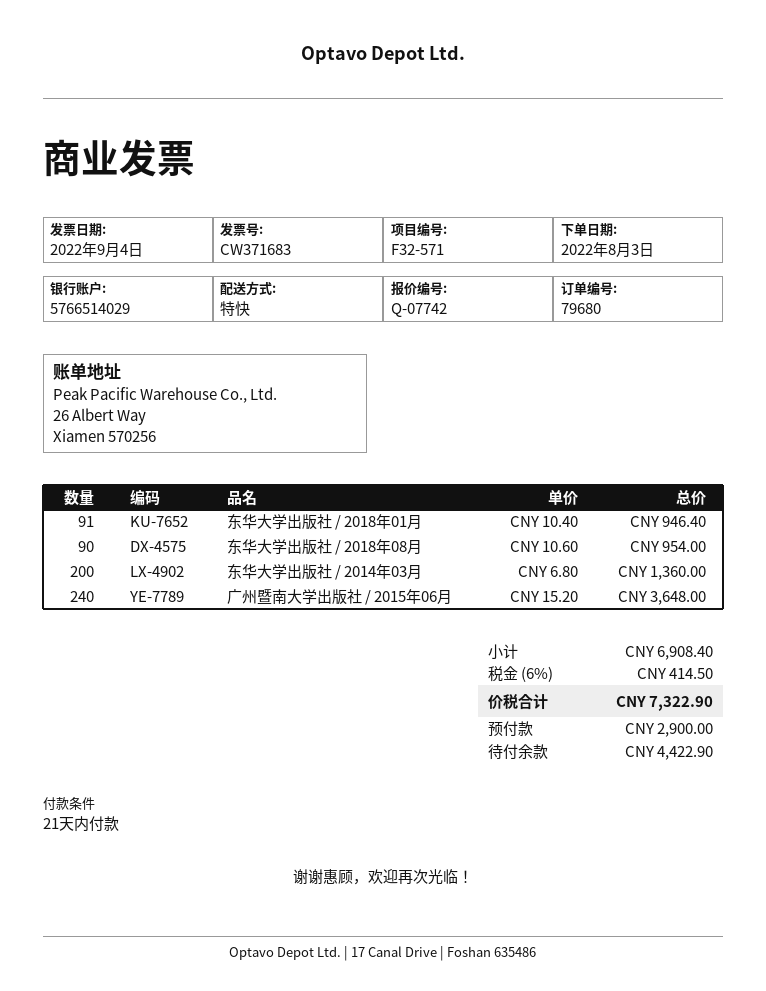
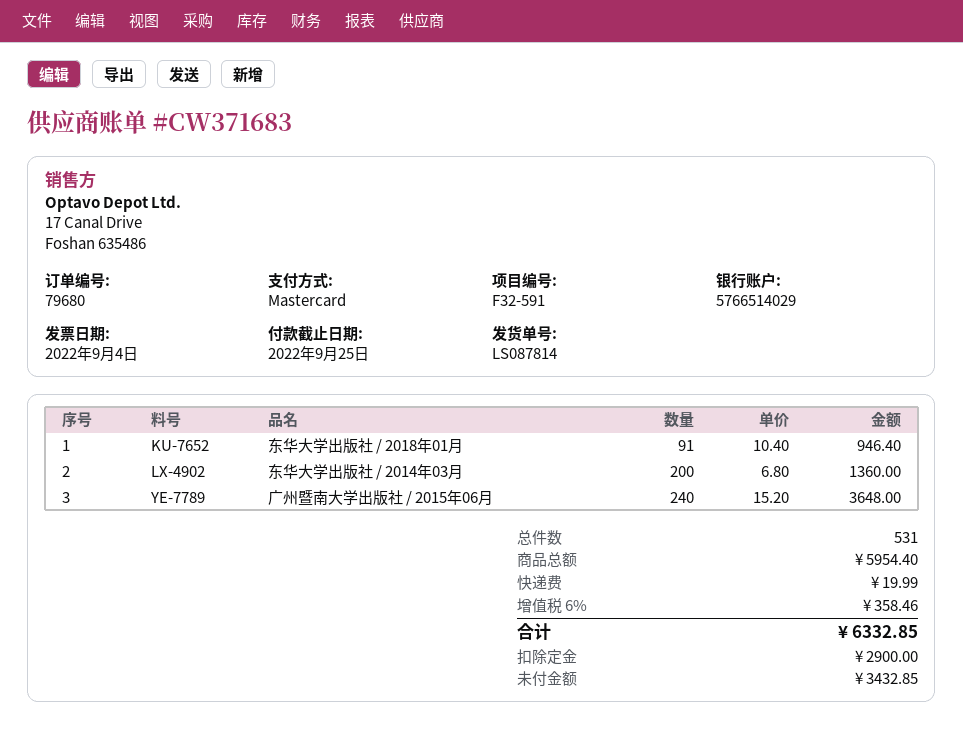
reference: F32-571 -> F32-591
东华大学出版社 / 2018年08月: 90 x 10.60 = 954.00 -> none
subtotal: 6908.40 -> 5954.40
shipping: none -> 19.99
tax: 6% = 414.50 -> 6% = 358.46
total: 7322.90 -> 6332.85
balance: 4422.90 -> 3432.85

